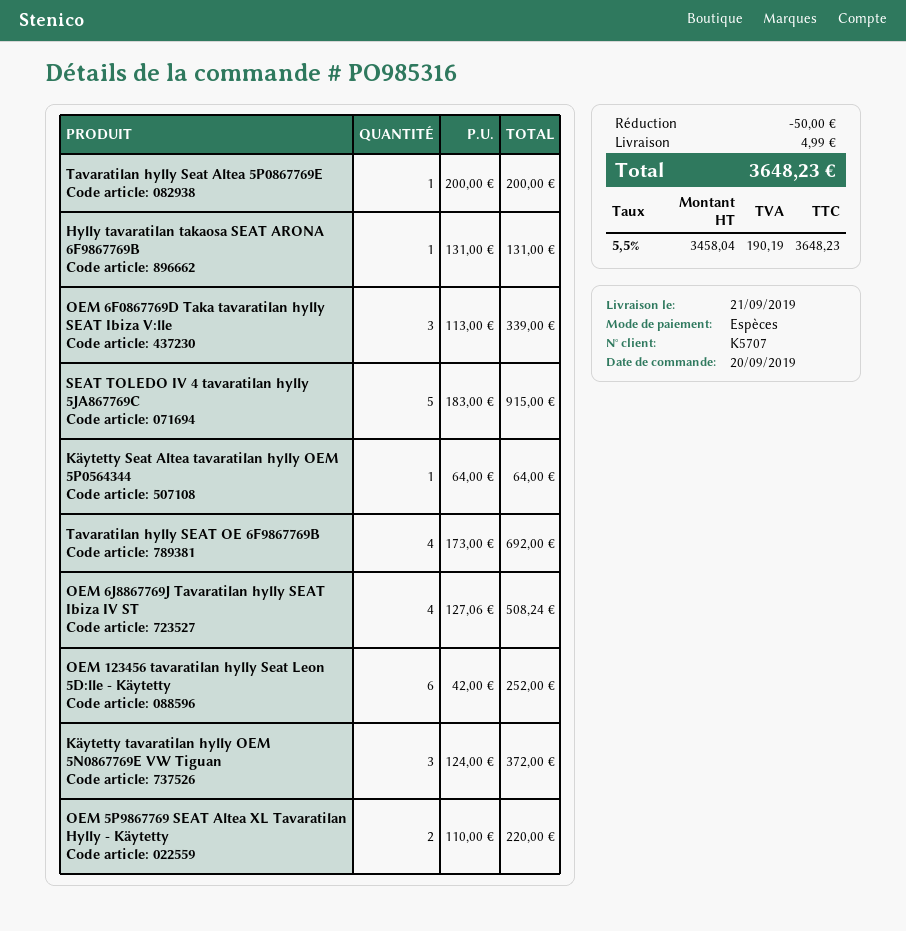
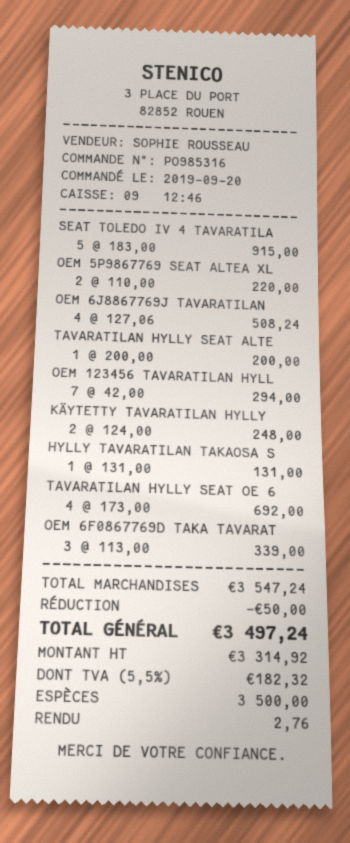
Käytetty Seat Altea tavaratilan hylly OEM 5P0564344: 1 x 64.00 = 64.00 -> none
OEM 123456 tavaratilan hylly Seat Leon 5D:lle - Käytetty: 6 x 42.00 = 252.00 -> 7 x 42.00 = 294.00
Käytetty tavaratilan hylly OEM 5N0867769E VW Tiguan: 3 x 124.00 = 372.00 -> 2 x 124.00 = 248.00
shipping: 4.99 -> none
net: 3458.04 -> 3314.92
tax: 5.5% = 190.19 -> 5.5% = 182.32
total: 3648.23 -> 3497.24

